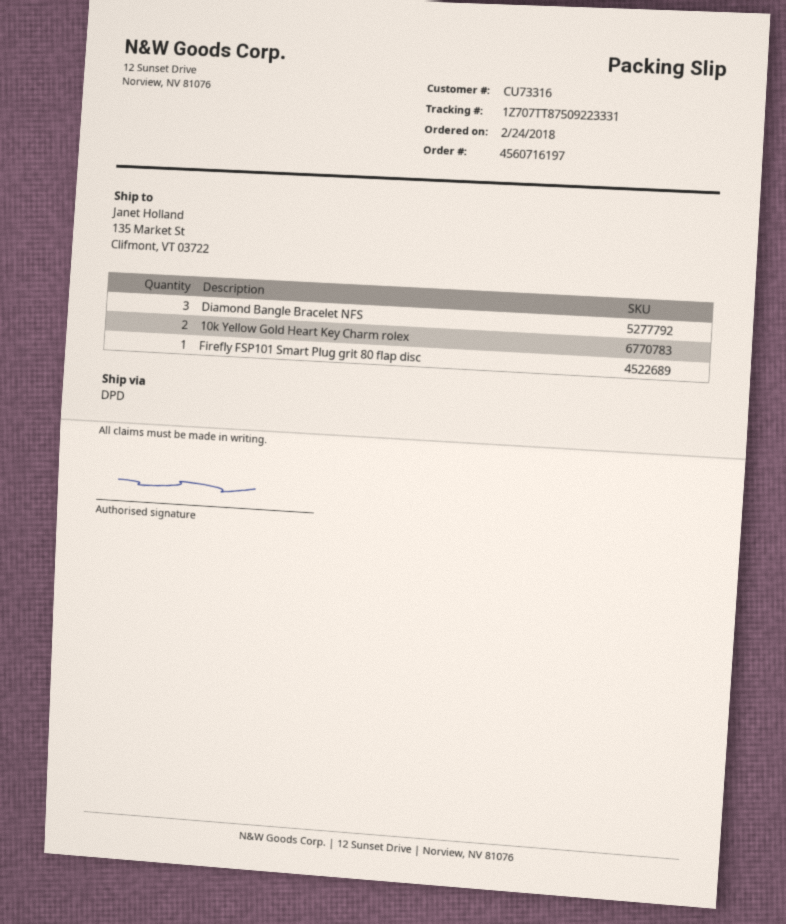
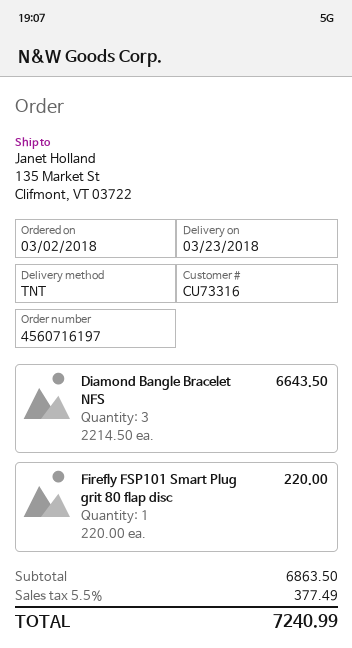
order date: 2018-02-24 -> 2018-03-02
shipping method: DPD -> TNT
10k Yellow Gold Heart Key Charm rolex: 2 -> none

